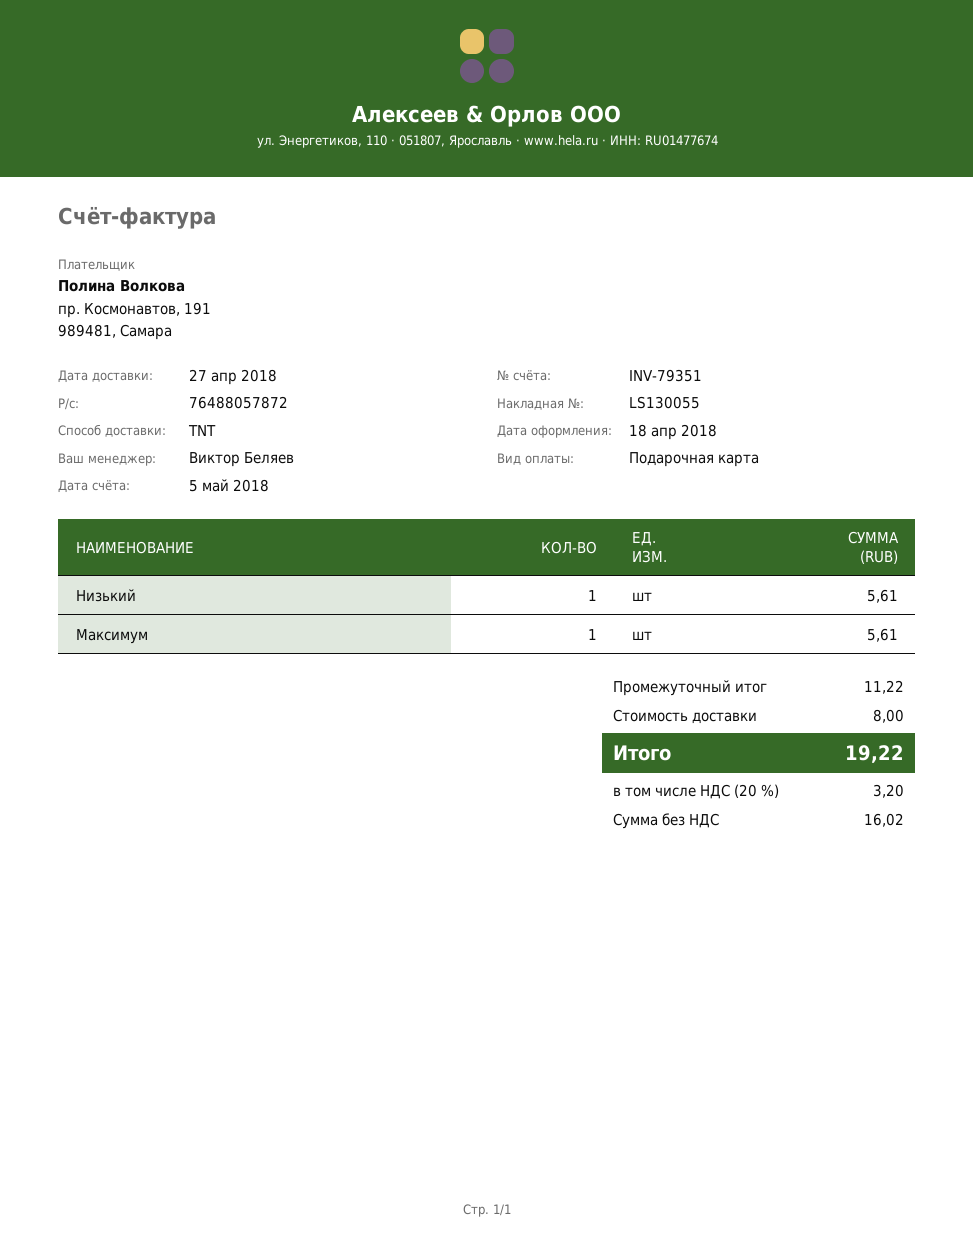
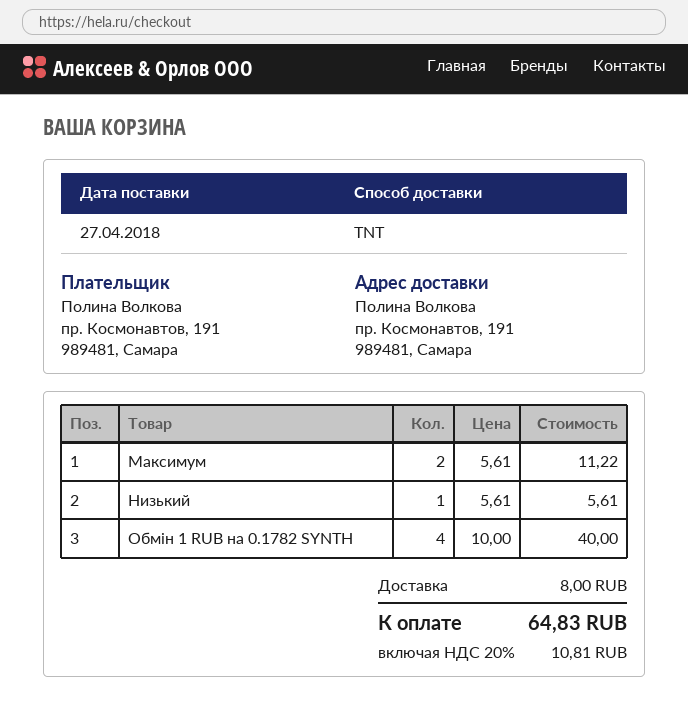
Максимум: 1 for 5.61 -> 2 for 11.22
Обмін 1 RUB на 0.1782 SYNTH: none -> 4 for 40.00
tax: 20% = 3.20 -> 20% = 10.81
total: 19.22 -> 64.83

